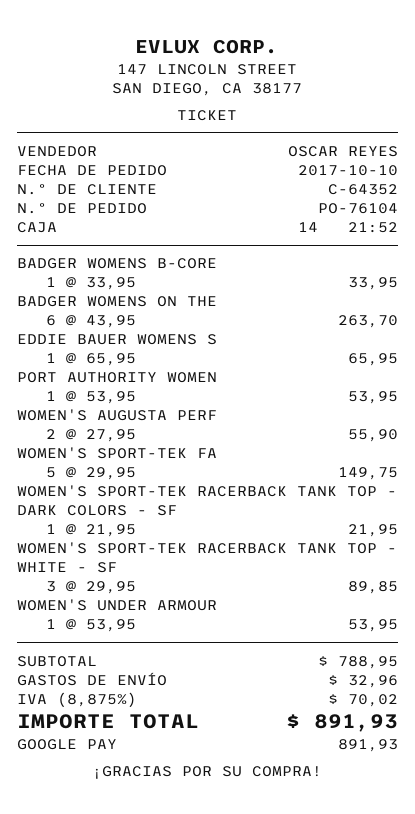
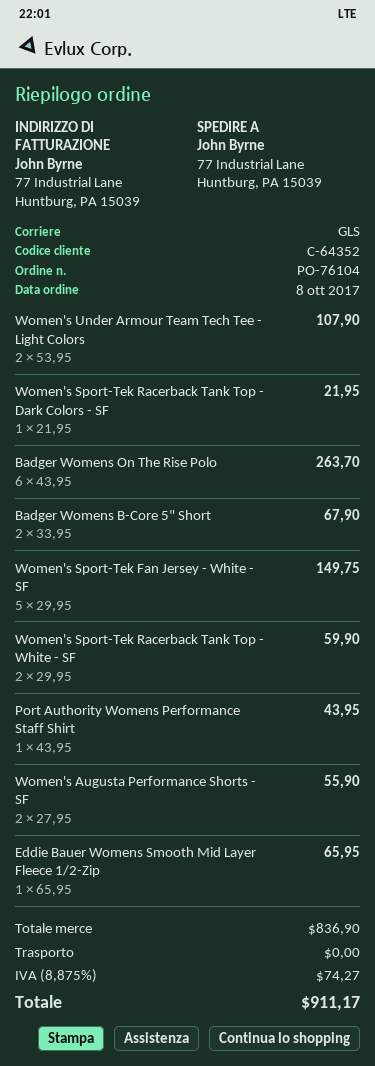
order date: 2017-10-10 -> 2017-10-08
BADGER WOMENS B-CORE: 1 x 33.95 = 33.95 -> 2 x 33.95 = 67.90
PORT AUTHORITY WOMEN: 1 x 53.95 = 53.95 -> 1 x 43.95 = 43.95
WOMEN'S SPORT-TEK RACERBACK TANK TOP - WHITE - SF: 3 x 29.95 = 89.85 -> 2 x 29.95 = 59.90
WOMEN'S UNDER ARMOUR: 1 x 53.95 = 53.95 -> 2 x 53.95 = 107.90
subtotal: 788.95 -> 836.90
shipping: 32.96 -> 0.00
tax: 8.875% = 70.02 -> 8.875% = 74.27
total: 891.93 -> 911.17

